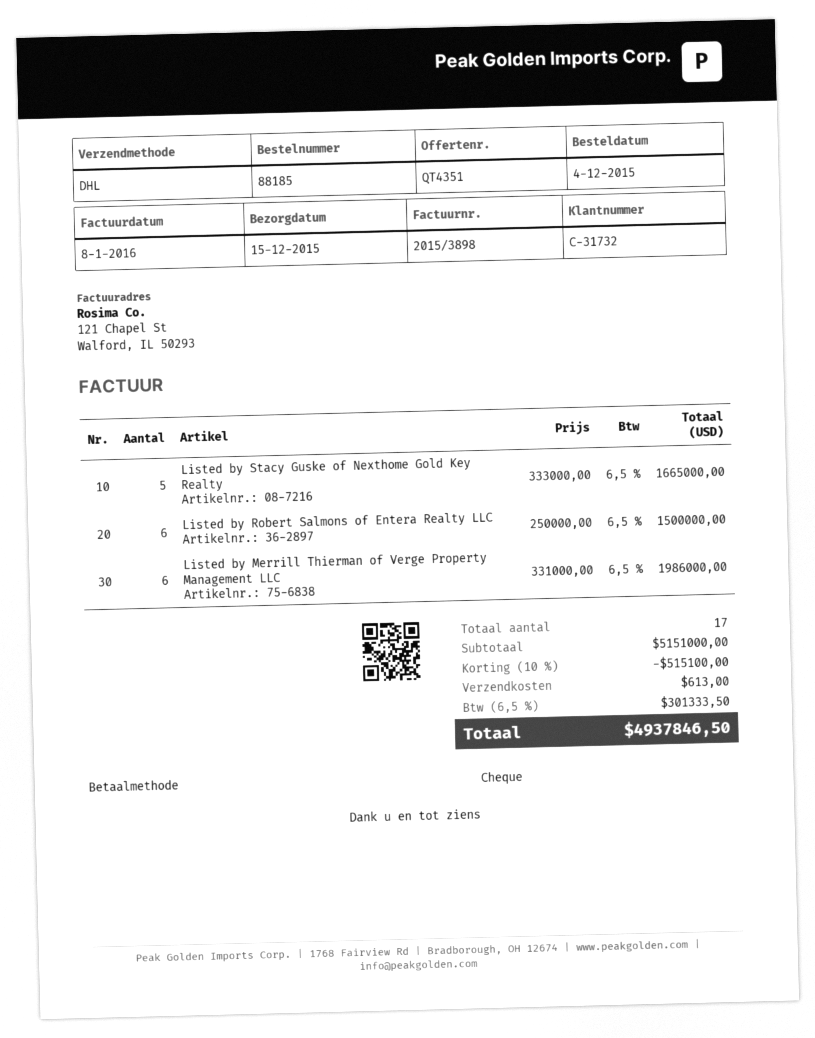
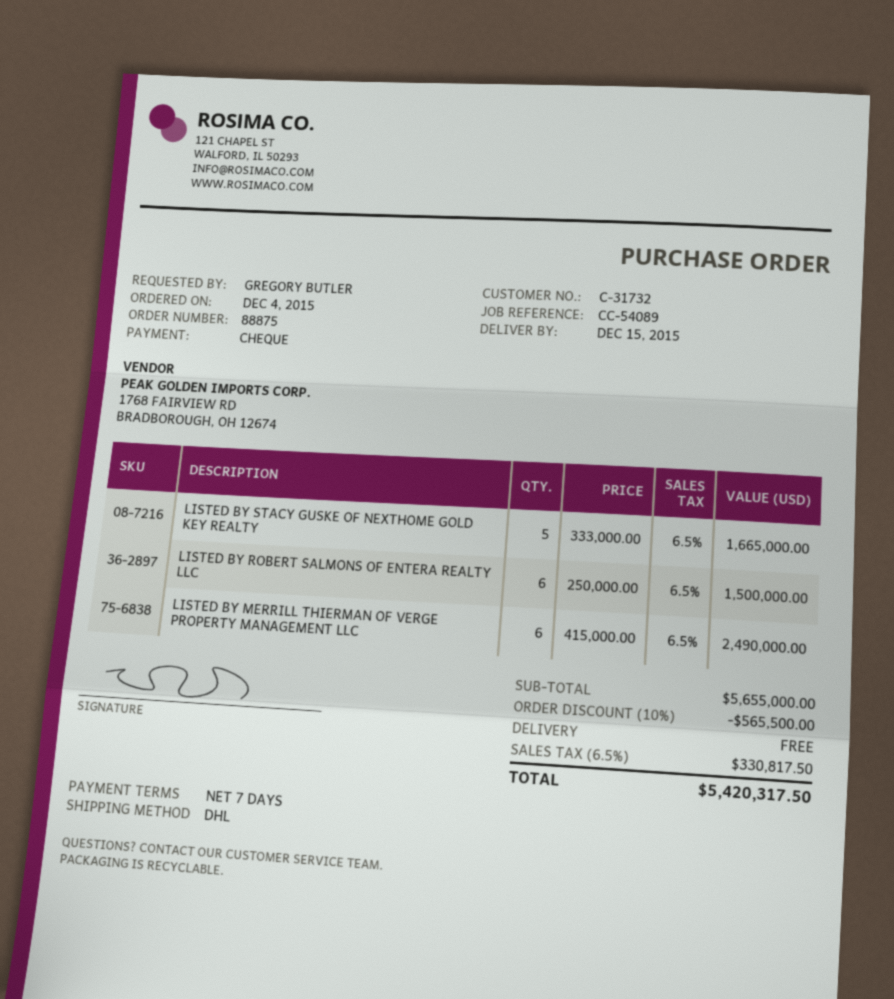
order number: 88185 -> 88875
Listed by Merrill Thierman of Verge Property Management LLC: 6 x 331000.00 = 1986000.00 -> 6 x 415000.00 = 2490000.00
subtotal: 5151000.00 -> 5655000.00
discount: 10% = 515100.00 -> 10% = 565500.00
shipping: 613.00 -> 0.00
tax: 6.5% = 301333.50 -> 6.5% = 330817.50
total: 4937846.50 -> 5420317.50

